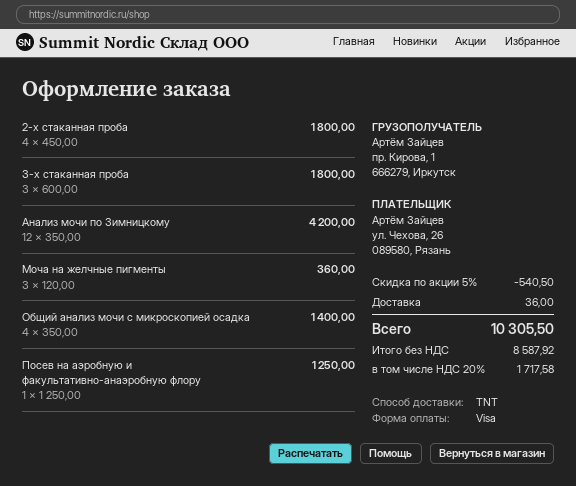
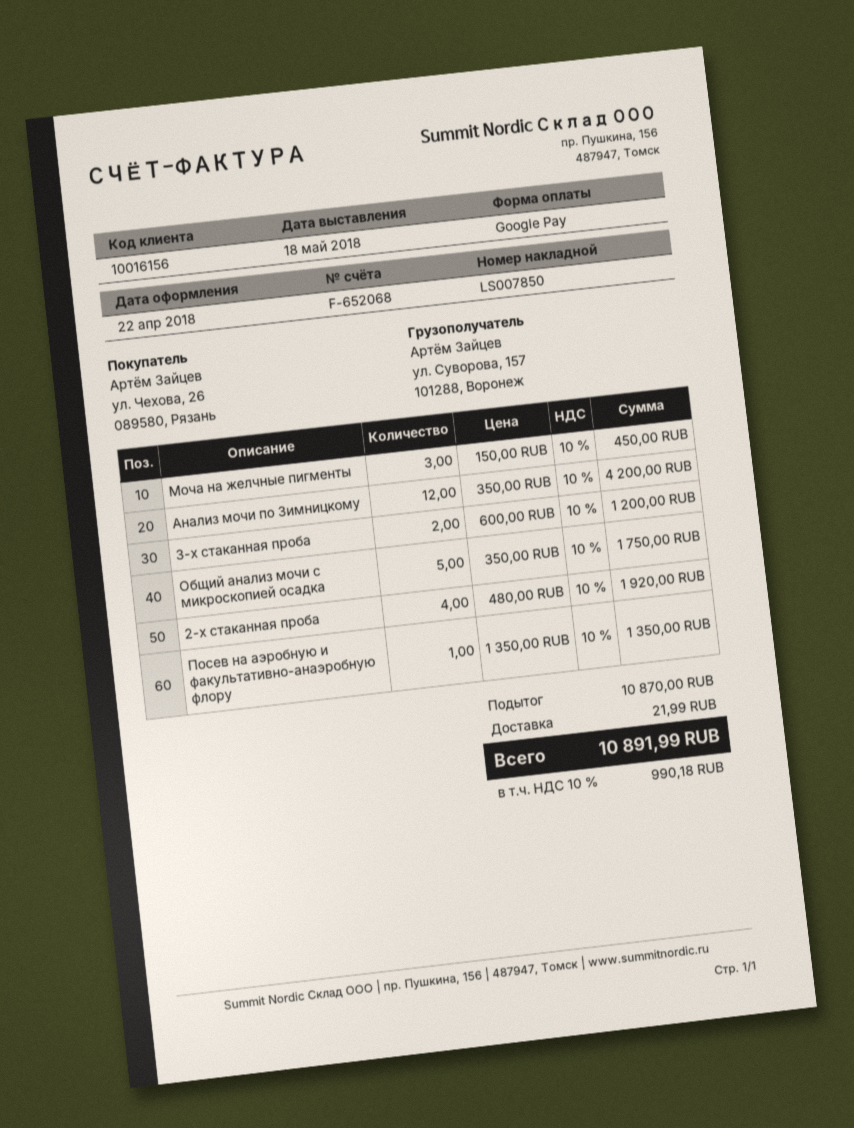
payment method: Visa -> Google Pay
ship to: пр. Кирова, 1, 666279, Иркутск -> ул. Суворова, 157, 101288, Воронеж
2-х стаканная проба: 4 x 450.00 = 1800.00 -> 4 x 480.00 = 1920.00
3-х стаканная проба: 3 x 600.00 = 1800.00 -> 2 x 600.00 = 1200.00
Моча на желчные пигменты: 3 x 120.00 = 360.00 -> 3 x 150.00 = 450.00
Общий анализ мочи с микроскопией осадка: 4 x 350.00 = 1400.00 -> 5 x 350.00 = 1750.00
Посев на аэробную и факультативно-анаэробную флору: 1 x 1250.00 = 1250.00 -> 1 x 1350.00 = 1350.00
discount: 5% = 540.50 -> none
shipping: 36.00 -> 21.99
tax: 20% = 1717.58 -> 10% = 990.18
total: 10305.50 -> 10891.99

